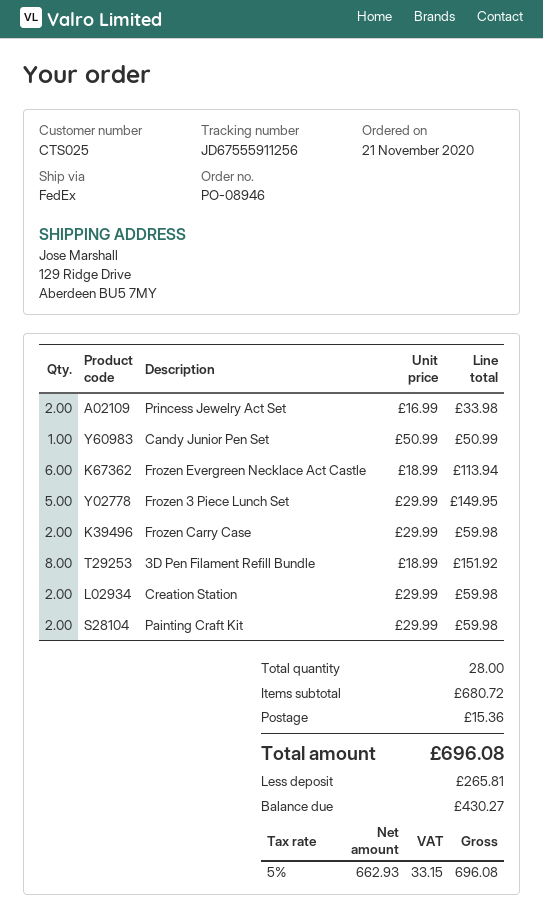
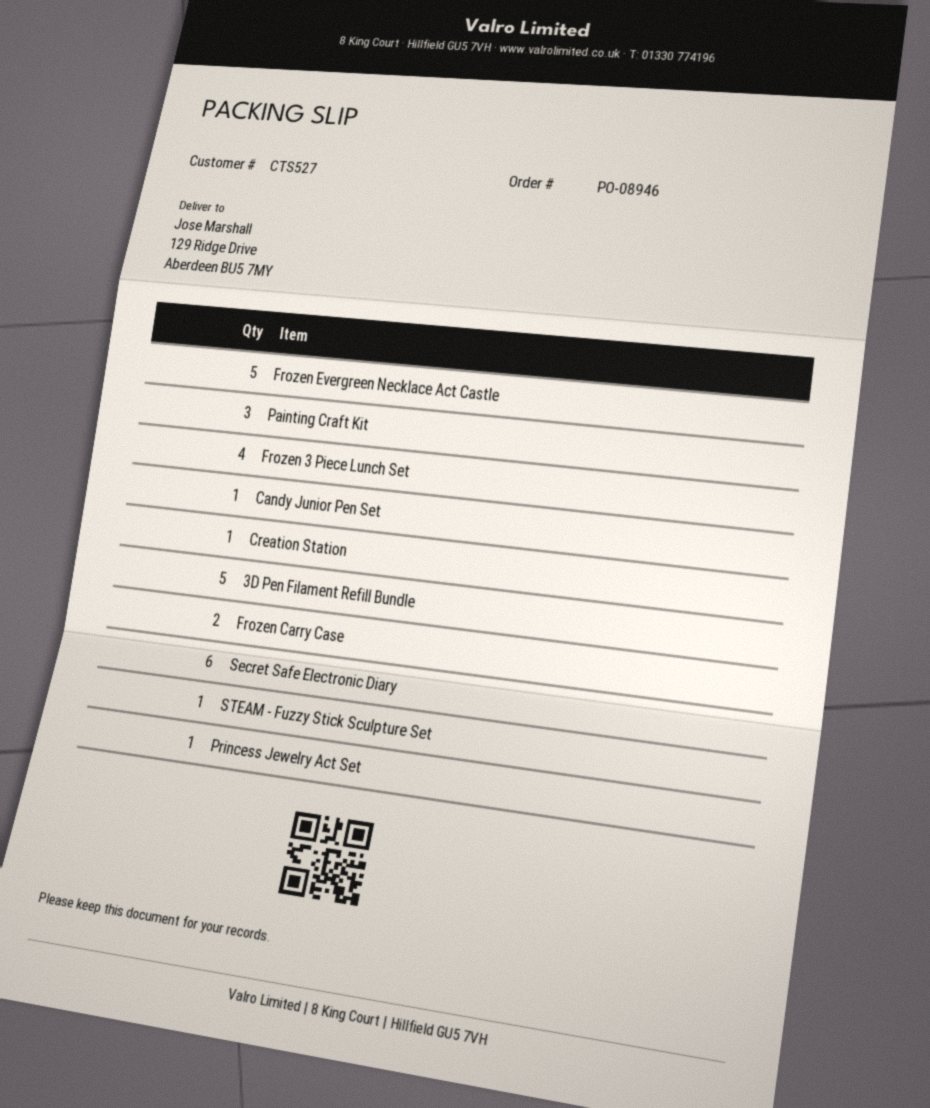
customer number: CTS025 -> CTS527
Princess Jewelry Act Set: 2 -> 1
Frozen Evergreen Necklace Act Castle: 6 -> 5
Frozen 3 Piece Lunch Set: 5 -> 4
3D Pen Filament Refill Bundle: 8 -> 5
Creation Station: 2 -> 1
Painting Craft Kit: 2 -> 3
Secret Safe Electronic Diary: none -> 6
STEAM - Fuzzy Stick Sculpture Set: none -> 1

